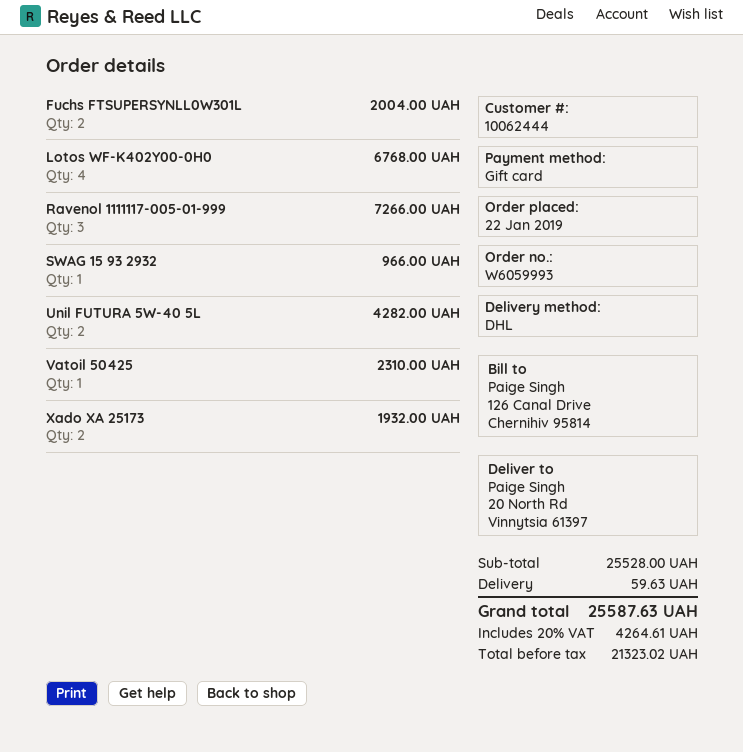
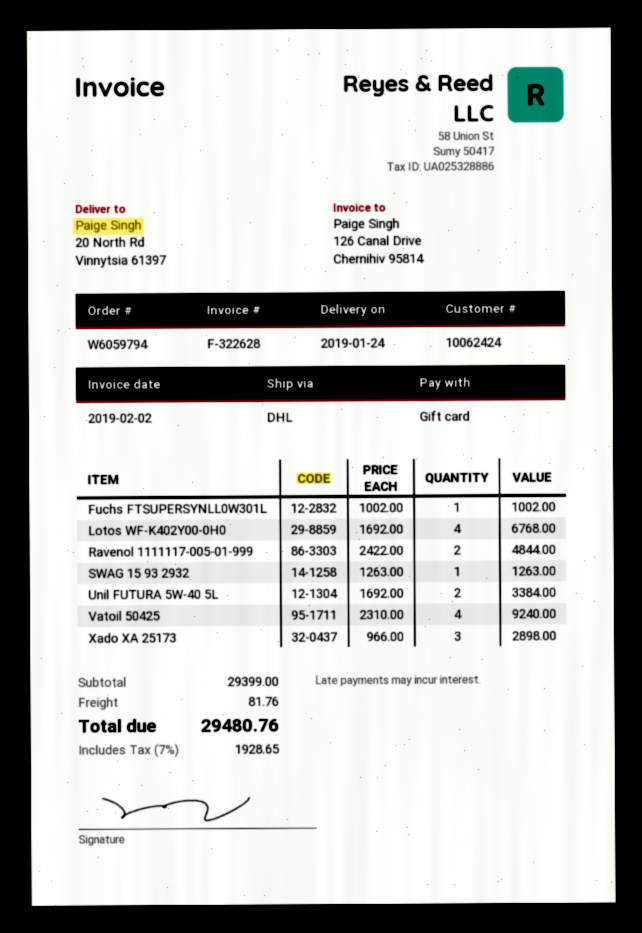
order number: W6059993 -> W6059794
customer number: 10062444 -> 10062424
Fuchs FTSUPERSYNLL0W301L: 2 for 2004.00 -> 1 for 1002.00
Ravenol 1111117-005-01-999: 3 for 7266.00 -> 2 for 4844.00
SWAG 15 93 2932: 1 for 966.00 -> 1 for 1263.00
Unil FUTURA 5W-40 5L: 2 for 4282.00 -> 2 for 3384.00
Vatoil 50425: 1 for 2310.00 -> 4 for 9240.00
Xado XA 25173: 2 for 1932.00 -> 3 for 2898.00
subtotal: 25528.00 -> 29399.00
shipping: 59.63 -> 81.76
tax: 20% = 4264.61 -> 7% = 1928.65
total: 25587.63 -> 29480.76

